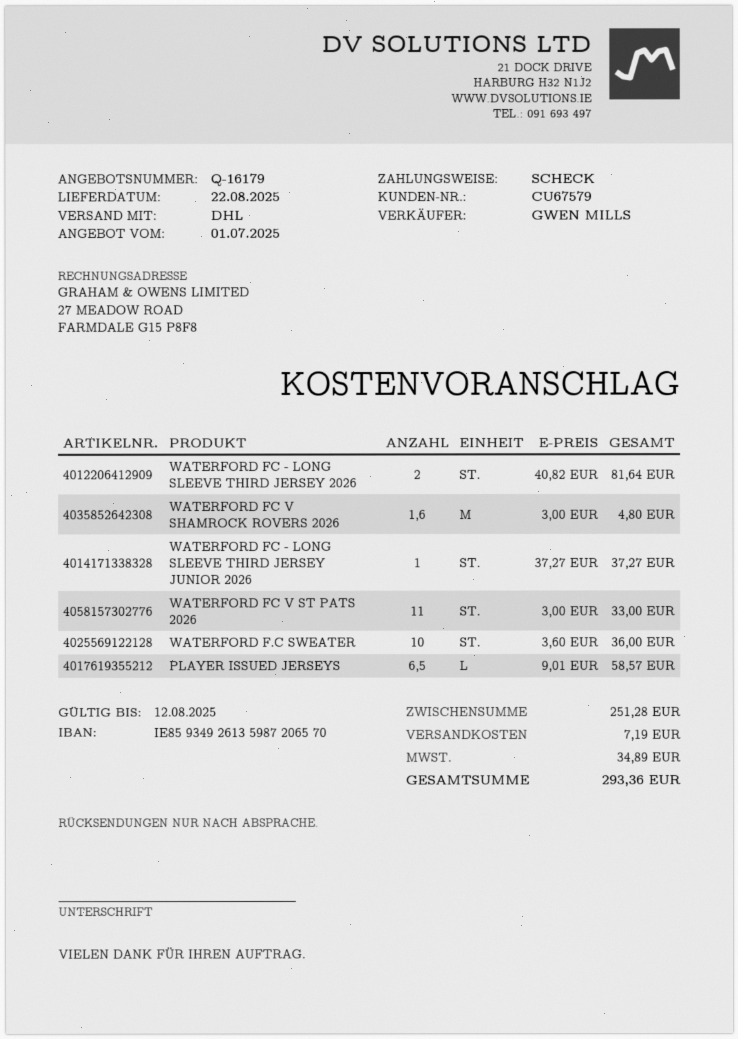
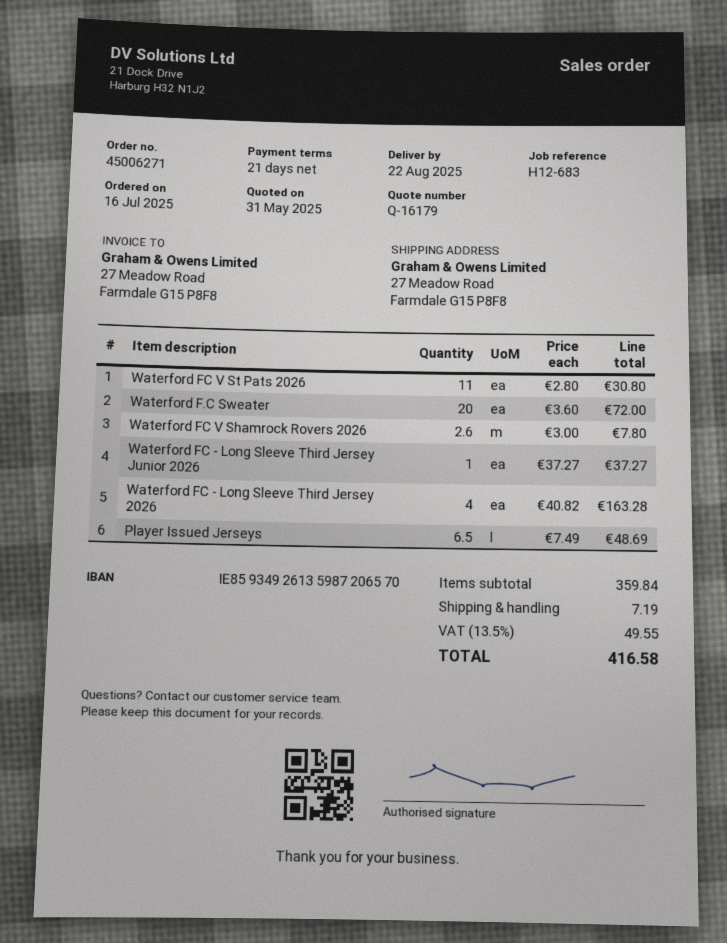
quote date: 2025-07-01 -> 2025-05-31
WATERFORD FC - LONG SLEEVE THIRD JERSEY 2026: 2 x 40.82 = 81.64 -> 4 x 40.82 = 163.28
WATERFORD FC V SHAMROCK ROVERS 2026: 1.6 x 3.00 = 4.80 -> 2.6 x 3.00 = 7.80
WATERFORD FC V ST PATS 2026: 11 x 3.00 = 33.00 -> 11 x 2.80 = 30.80
WATERFORD F.C SWEATER: 10 x 3.60 = 36.00 -> 20 x 3.60 = 72.00
PLAYER ISSUED JERSEYS: 6.5 x 9.01 = 58.57 -> 6.5 x 7.49 = 48.69
subtotal: 251.28 -> 359.84
tax: 34.89 -> 49.55
total: 293.36 -> 416.58

